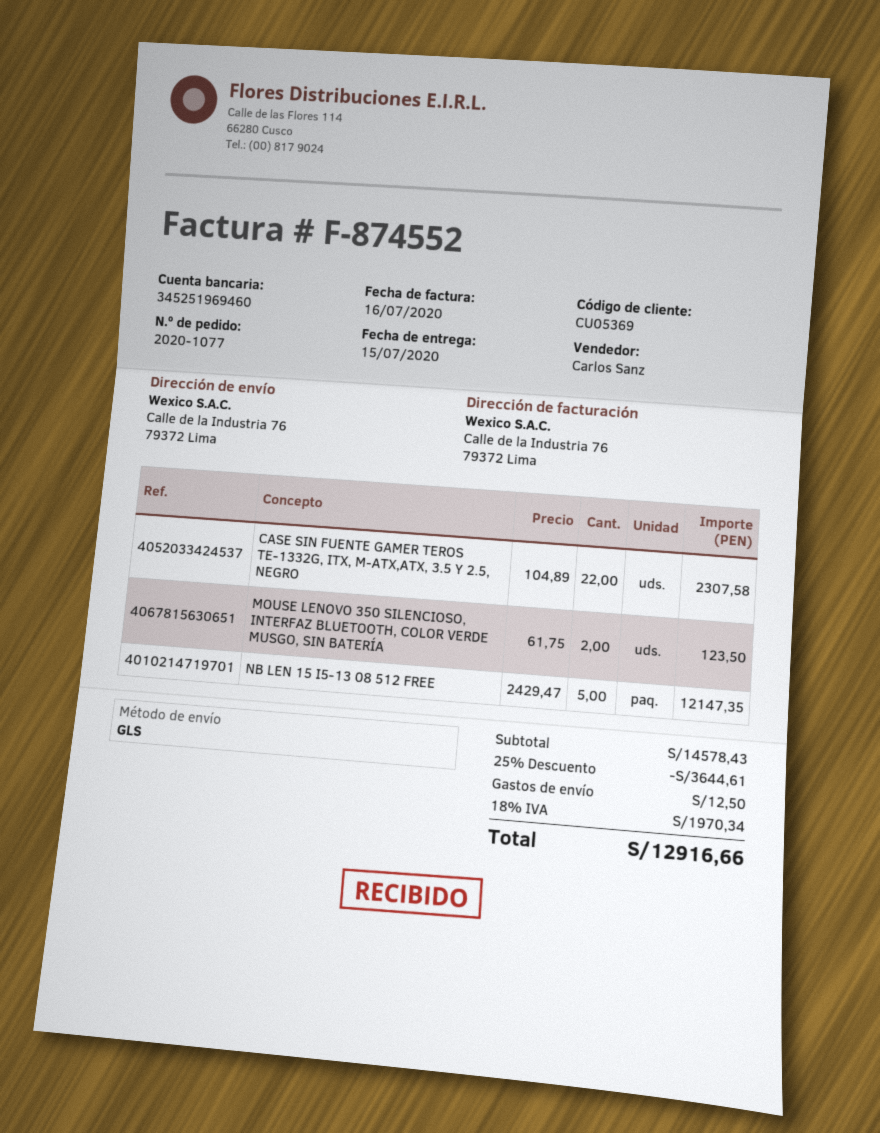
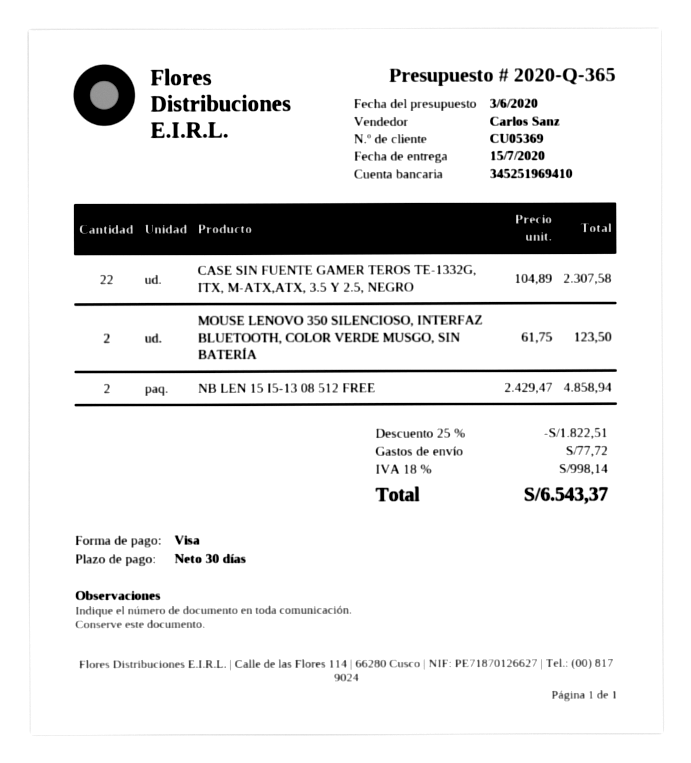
bank account: 345251969460 -> 345251969410
NB LEN 15 I5-13 08 512 FREE: 5 x 2429.47 = 12147.35 -> 2 x 2429.47 = 4858.94
discount: 25% = 3644.61 -> 25% = 1822.51
shipping: 12.50 -> 77.72
tax: 18% = 1970.34 -> 18% = 998.14
total: 12916.66 -> 6543.37

